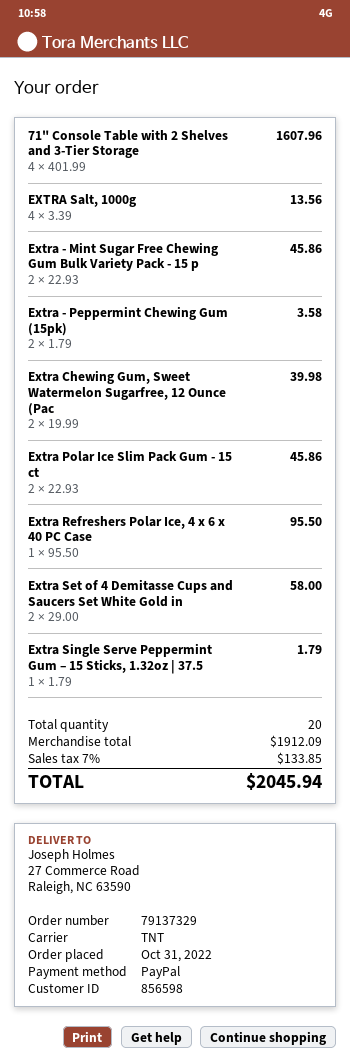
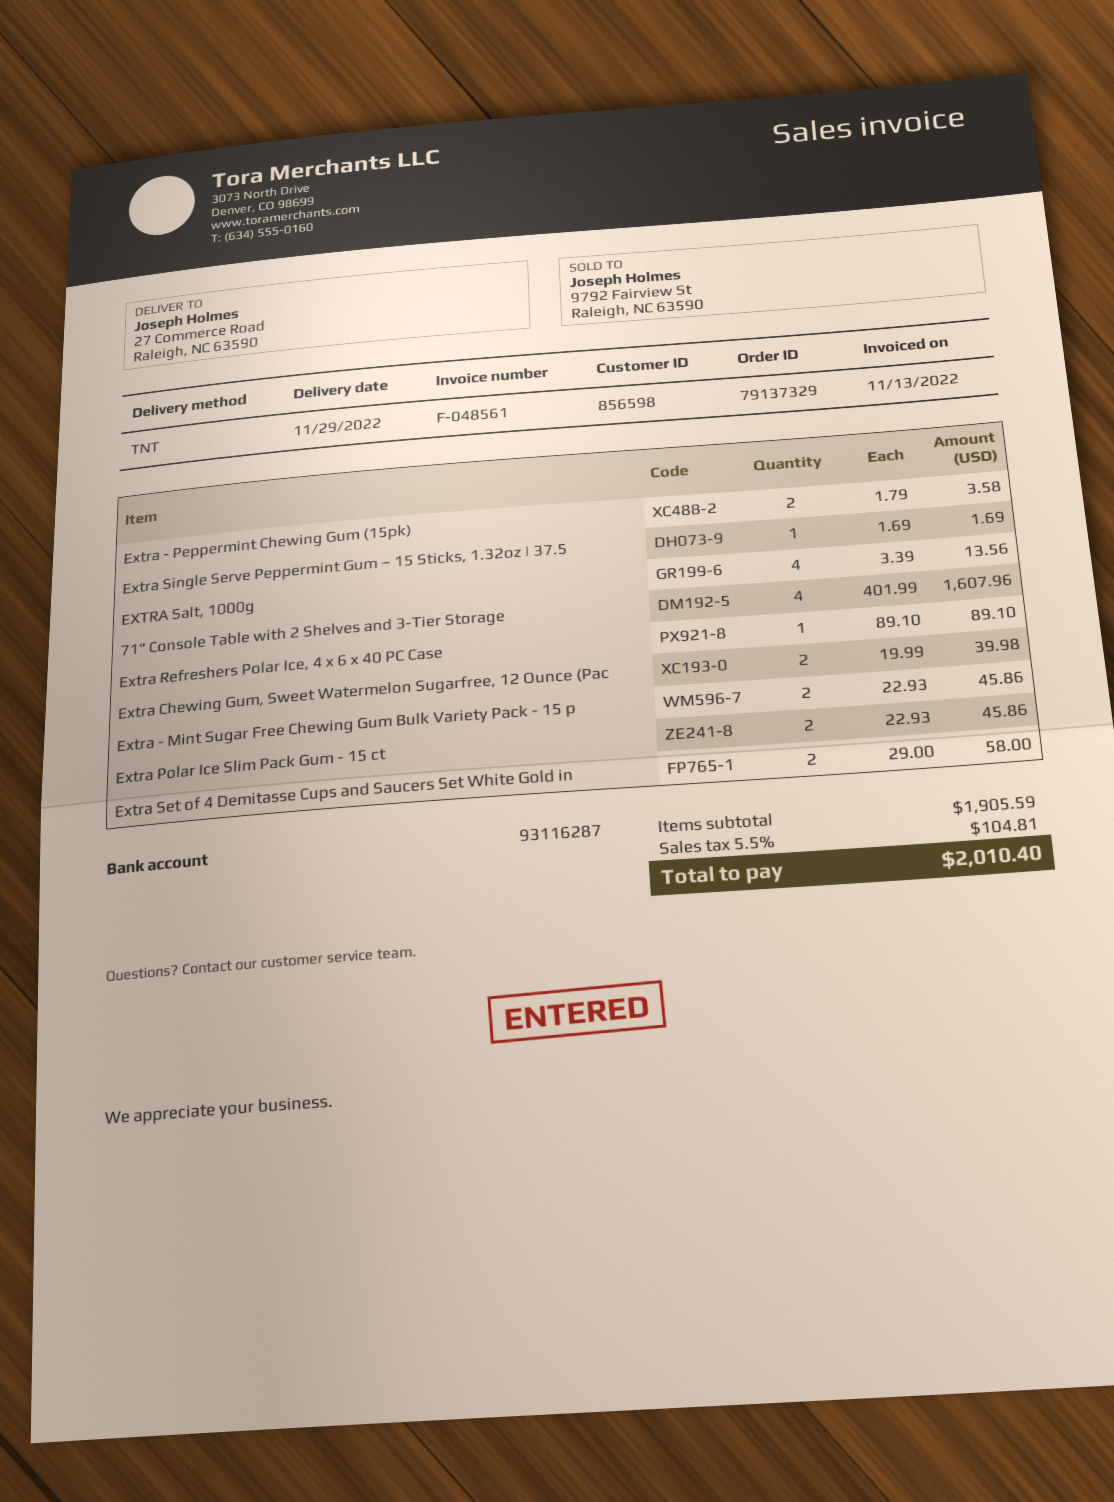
Extra Refreshers Polar Ice, 4 x 6 x 40 PC Case: 1 x 95.50 = 95.50 -> 1 x 89.10 = 89.10
Extra Single Serve Peppermint Gum – 15 Sticks, 1.32oz | 37.5: 1 x 1.79 = 1.79 -> 1 x 1.69 = 1.69
subtotal: 1912.09 -> 1905.59
tax: 7% = 133.85 -> 5.5% = 104.81
total: 2045.94 -> 2010.40

